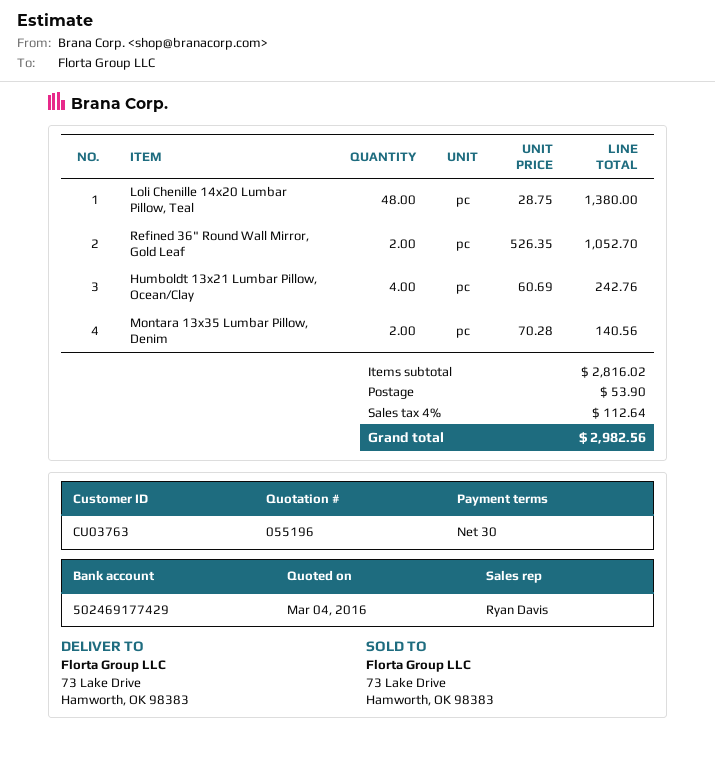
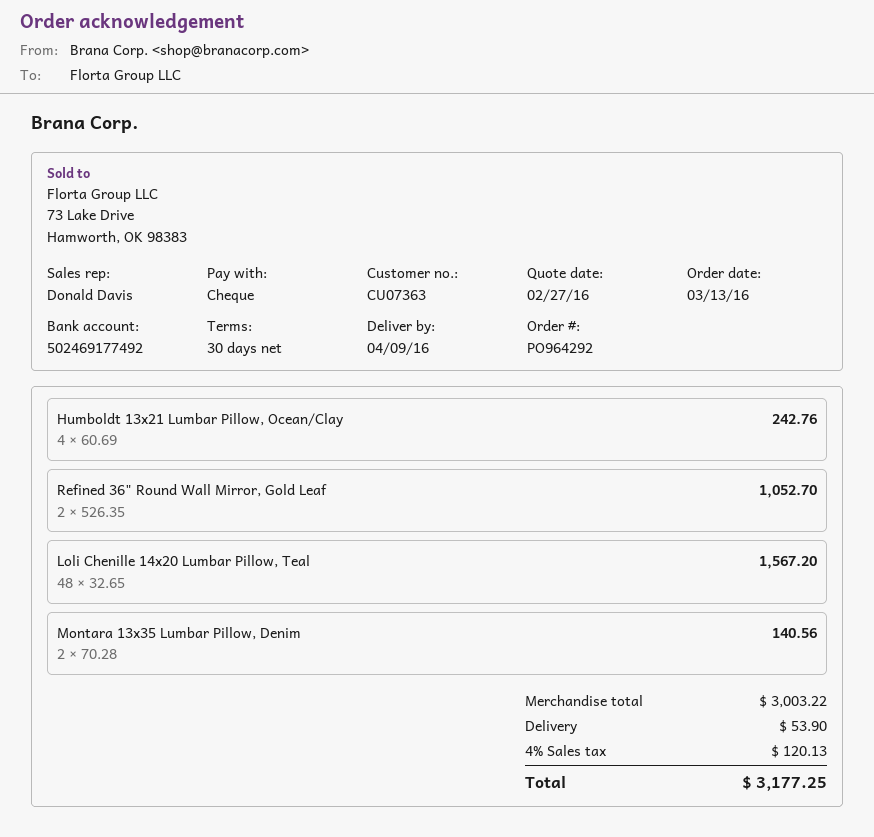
quote date: 2016-03-04 -> 2016-02-27
customer number: CU03763 -> CU07363
sales rep: Ryan Davis -> Donald Davis
bank account: 502469177429 -> 502469177492
Loli Chenille 14x20 Lumbar Pillow, Teal: 48 x 28.75 = 1380.00 -> 48 x 32.65 = 1567.20
subtotal: 2816.02 -> 3003.22
tax: 4% = 112.64 -> 4% = 120.13
total: 2982.56 -> 3177.25

